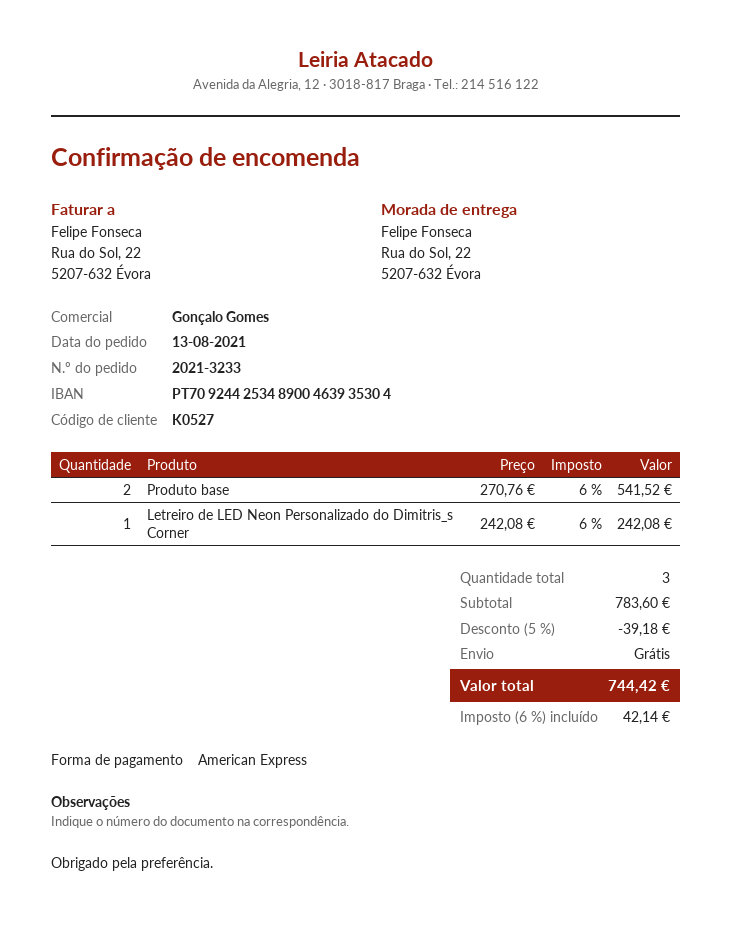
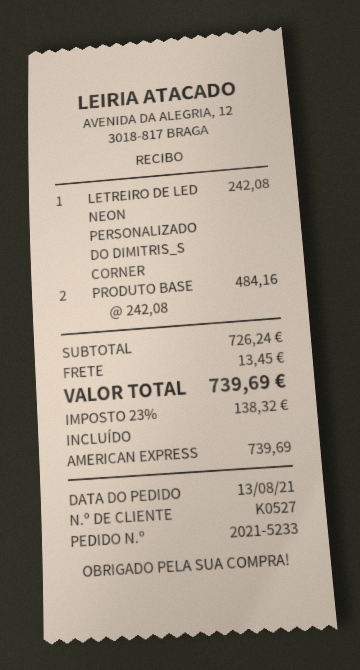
order number: 2021-3233 -> 2021-5233
Produto base: 2 x 270.76 = 541.52 -> 2 x 242.08 = 484.16
subtotal: 783.60 -> 726.24
discount: 5% = 39.18 -> none
shipping: 0.00 -> 13.45
tax: 6% = 42.14 -> 23% = 138.32
total: 744.42 -> 739.69

